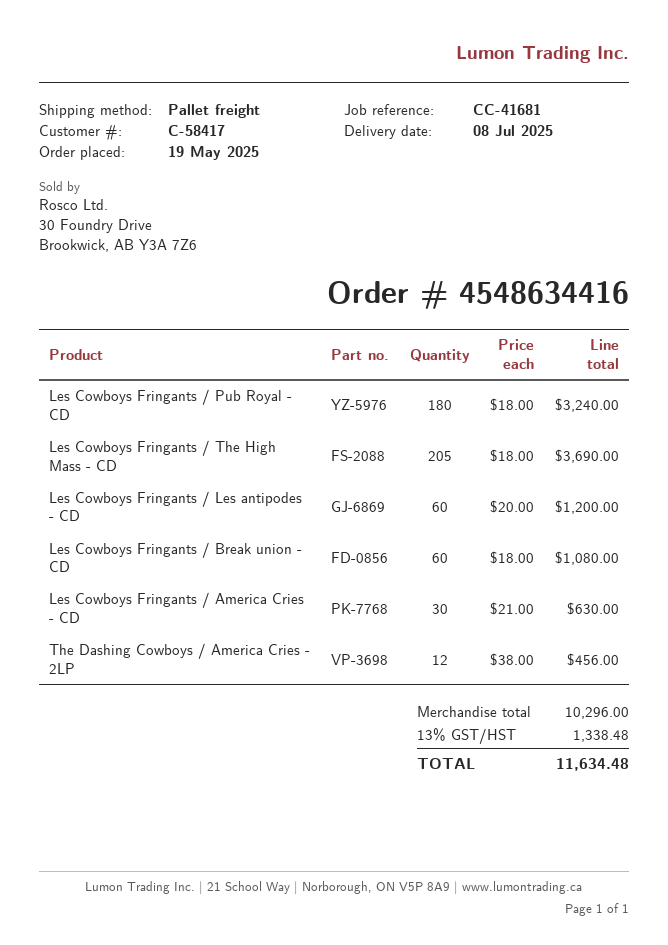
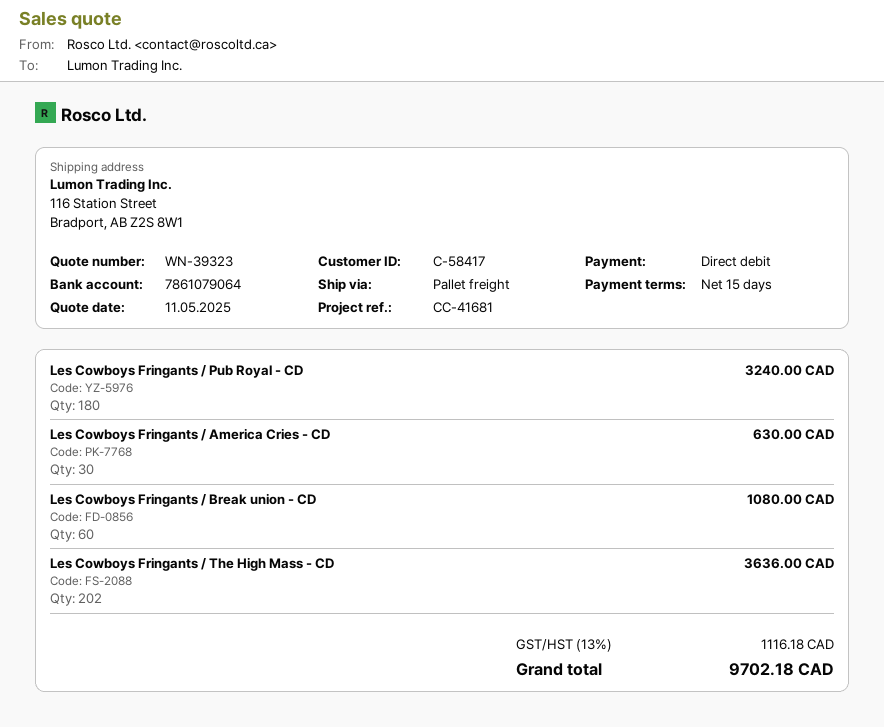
Les Cowboys Fringants / The High Mass - CD: 205 for 3690.00 -> 202 for 3636.00
Les Cowboys Fringants / Les antipodes - CD: 60 for 1200.00 -> none
The Dashing Cowboys / America Cries - 2LP: 12 for 456.00 -> none
tax: 13% = 1338.48 -> 13% = 1116.18
total: 11634.48 -> 9702.18

